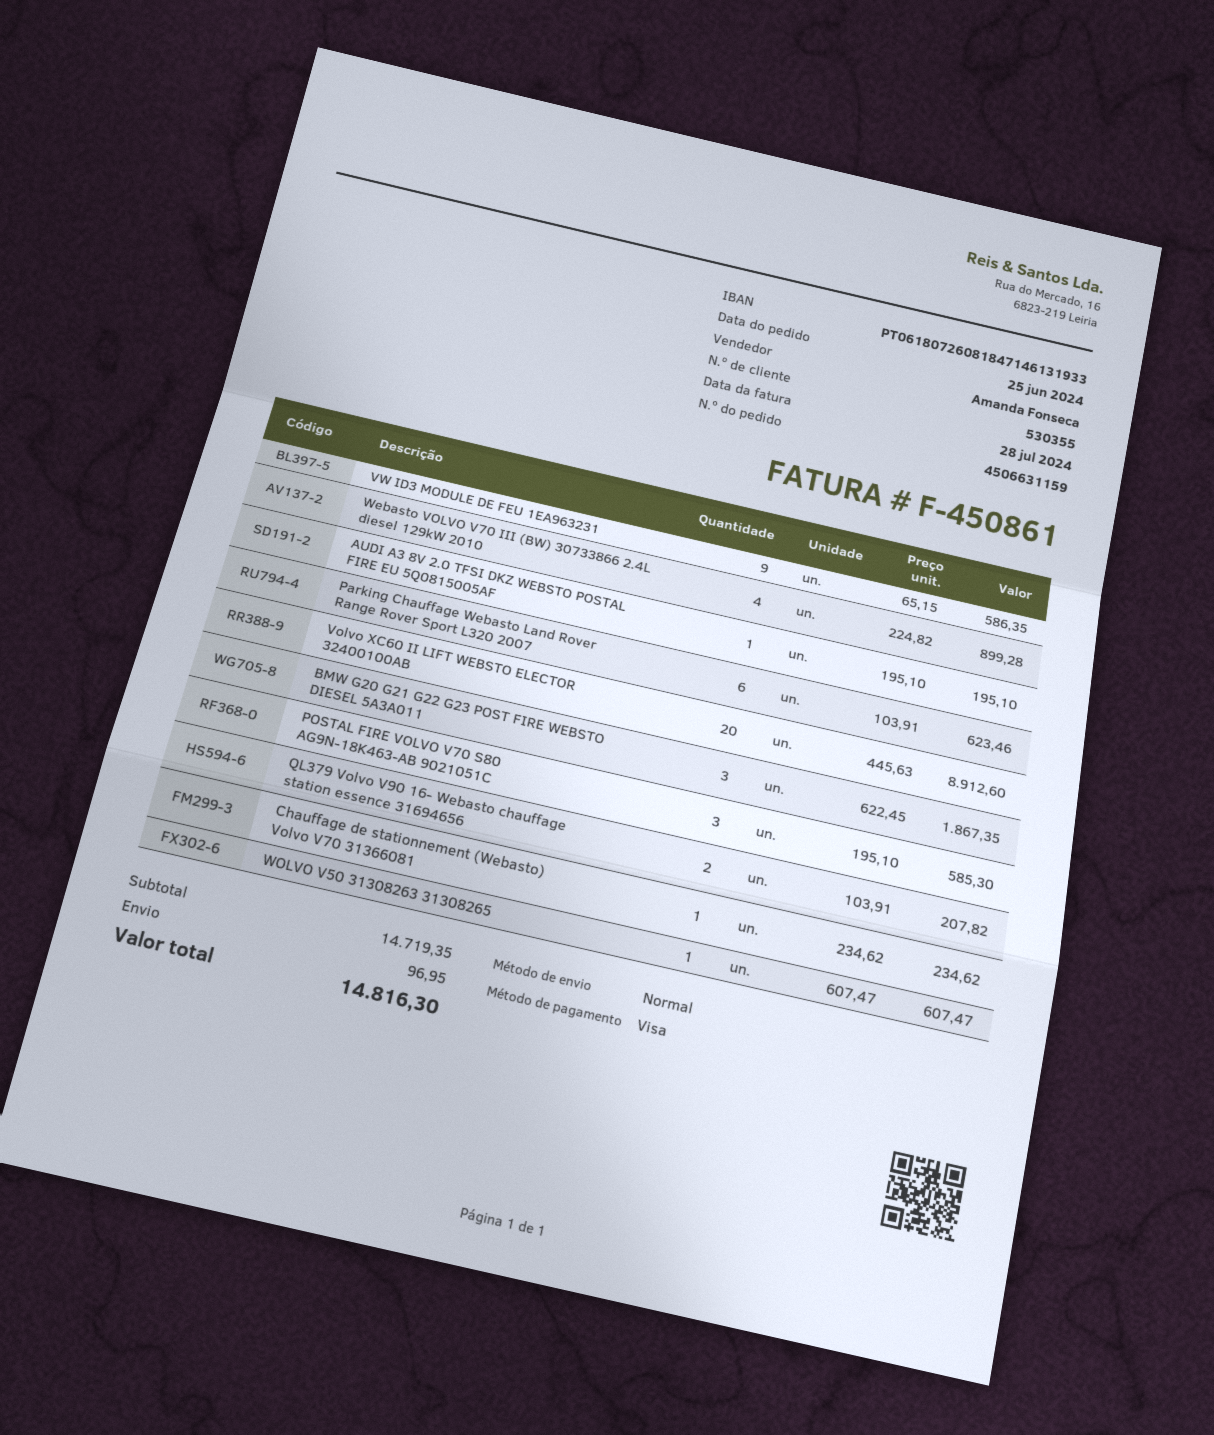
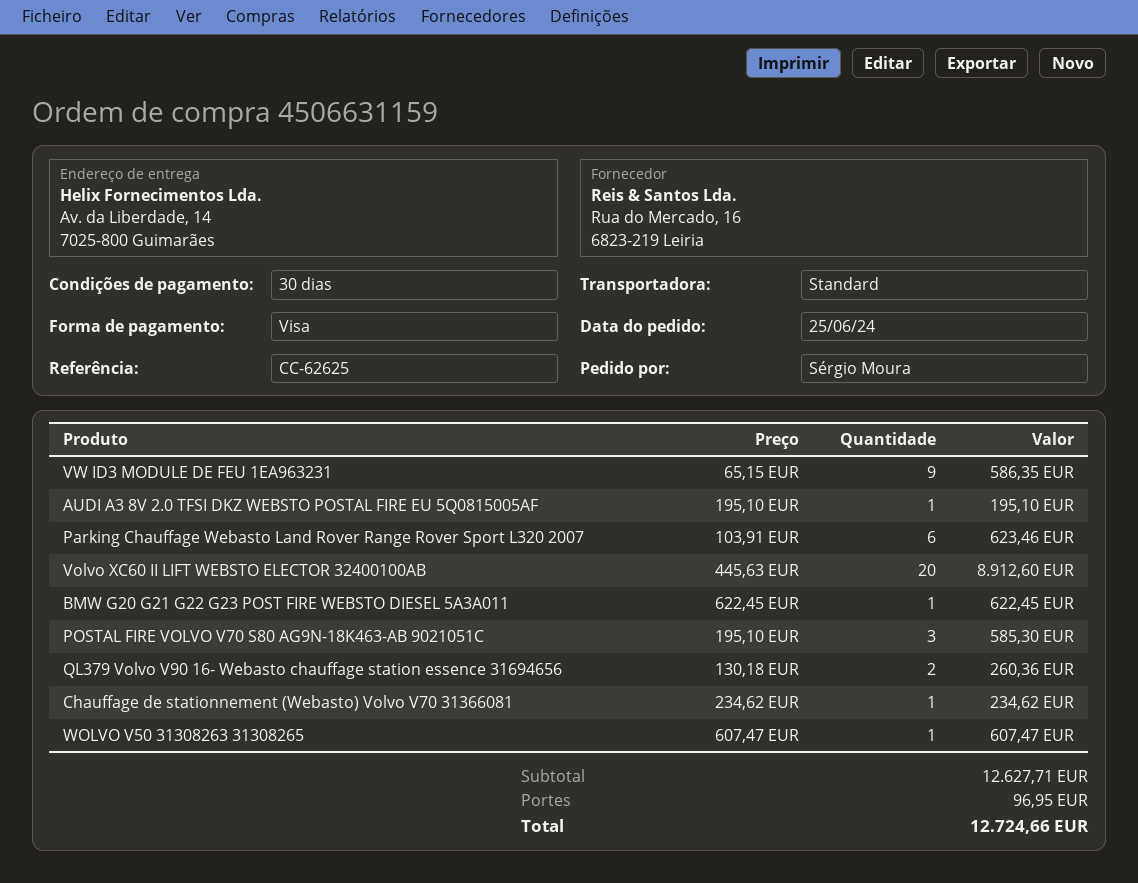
Webasto VOLVO V70 III (BW) 30733866 2.4L diesel 129kW 2010: 4 x 224.82 = 899.28 -> none
BMW G20 G21 G22 G23 POST FIRE WEBSTO DIESEL 5A3A011: 3 x 622.45 = 1867.35 -> 1 x 622.45 = 622.45
QL379 Volvo V90 16- Webasto chauffage station essence 31694656: 2 x 103.91 = 207.82 -> 2 x 130.18 = 260.36
subtotal: 14719.35 -> 12627.71
total: 14816.30 -> 12724.66

